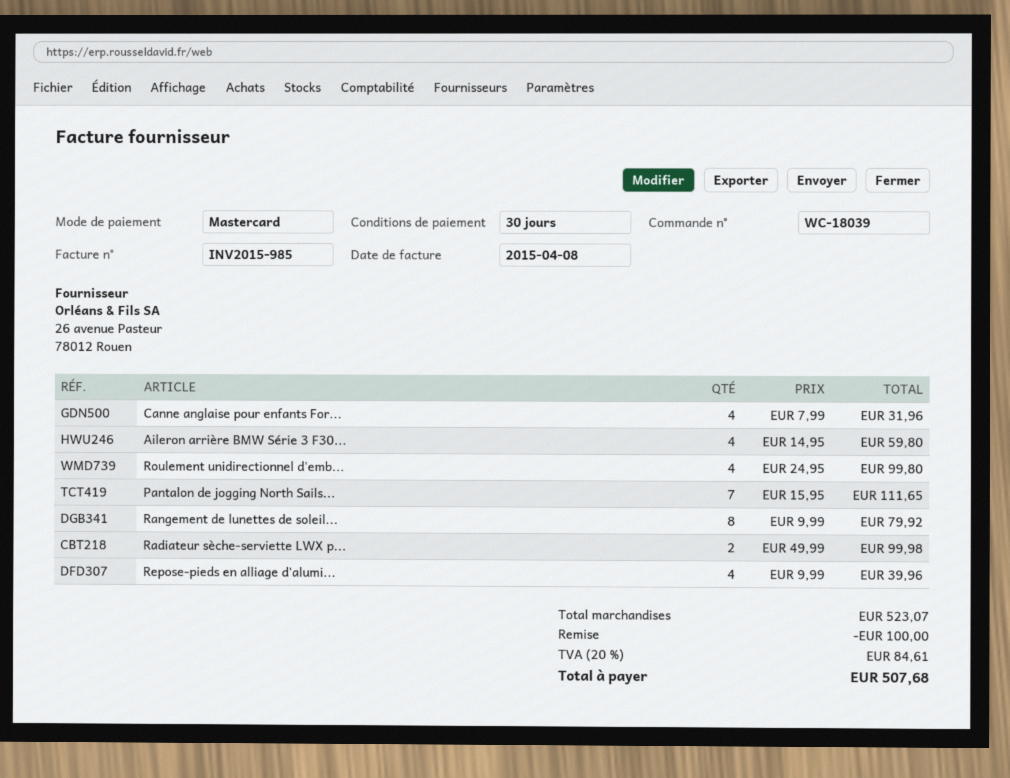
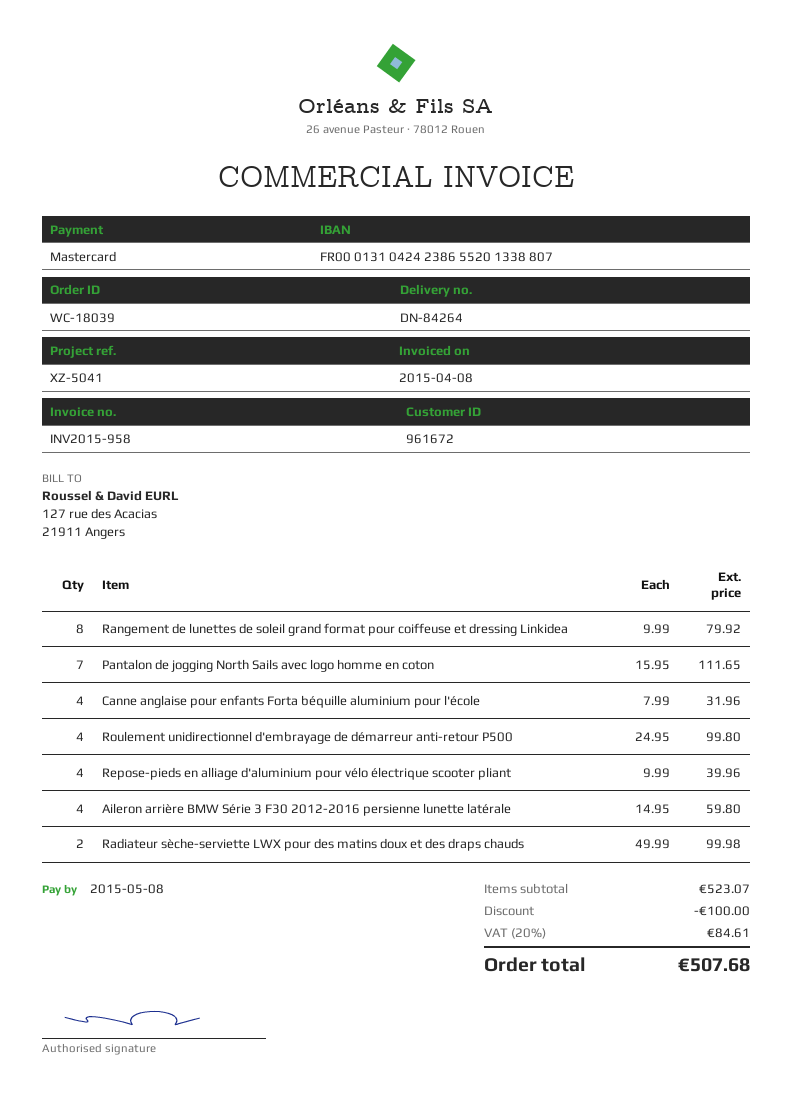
invoice number: INV2015-985 -> INV2015-958

